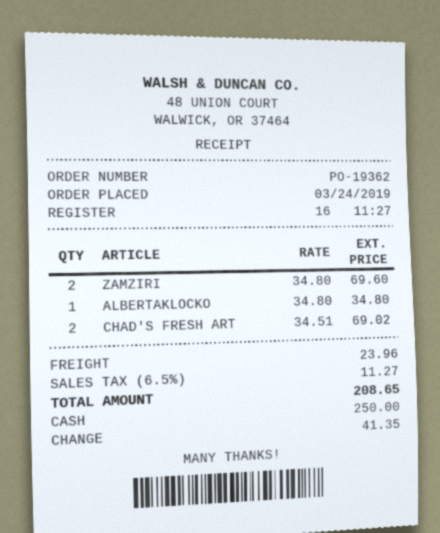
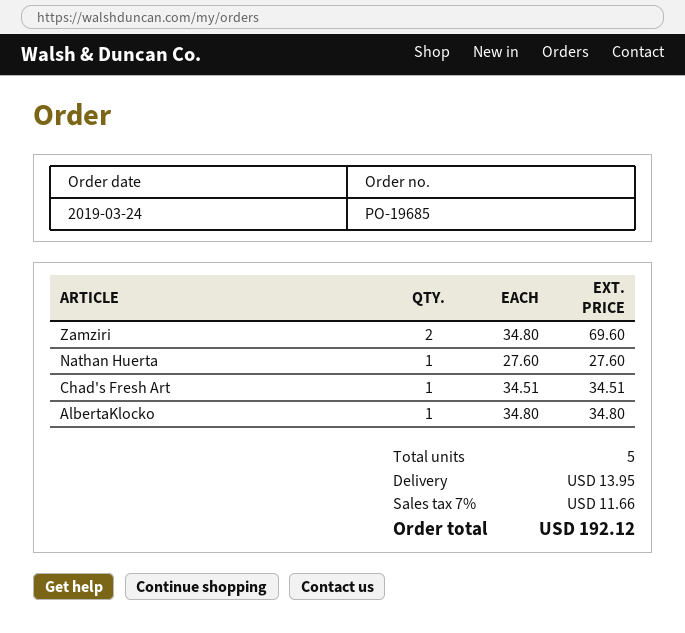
order number: PO-19362 -> PO-19685
CHAD'S FRESH ART: 2 x 34.51 = 69.02 -> 1 x 34.51 = 34.51
Nathan Huerta: none -> 1 x 27.60 = 27.60
shipping: 23.96 -> 13.95
tax: 6.5% = 11.27 -> 7% = 11.66
total: 208.65 -> 192.12

